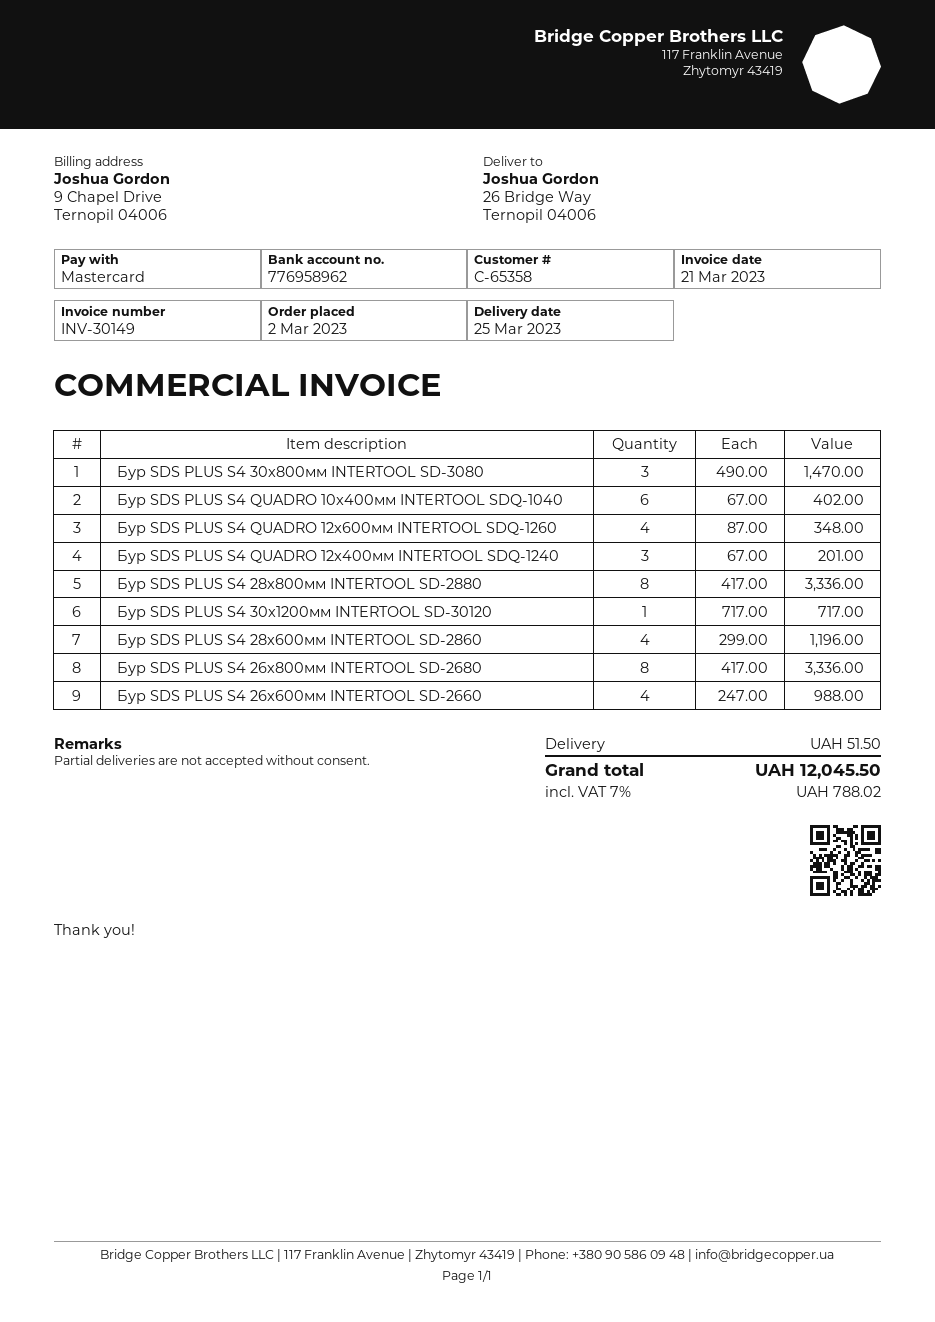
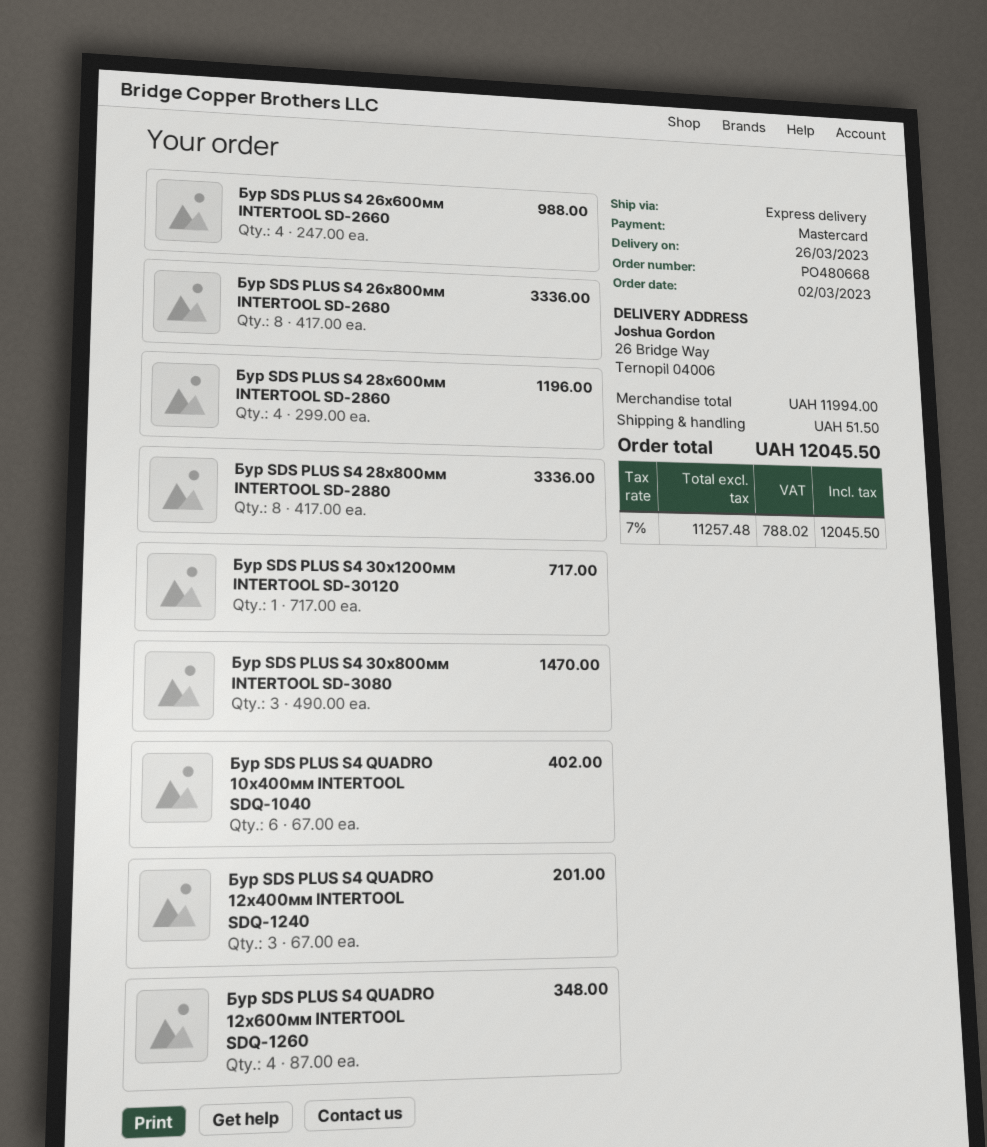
delivery date: 2023-03-25 -> 2023-03-26

